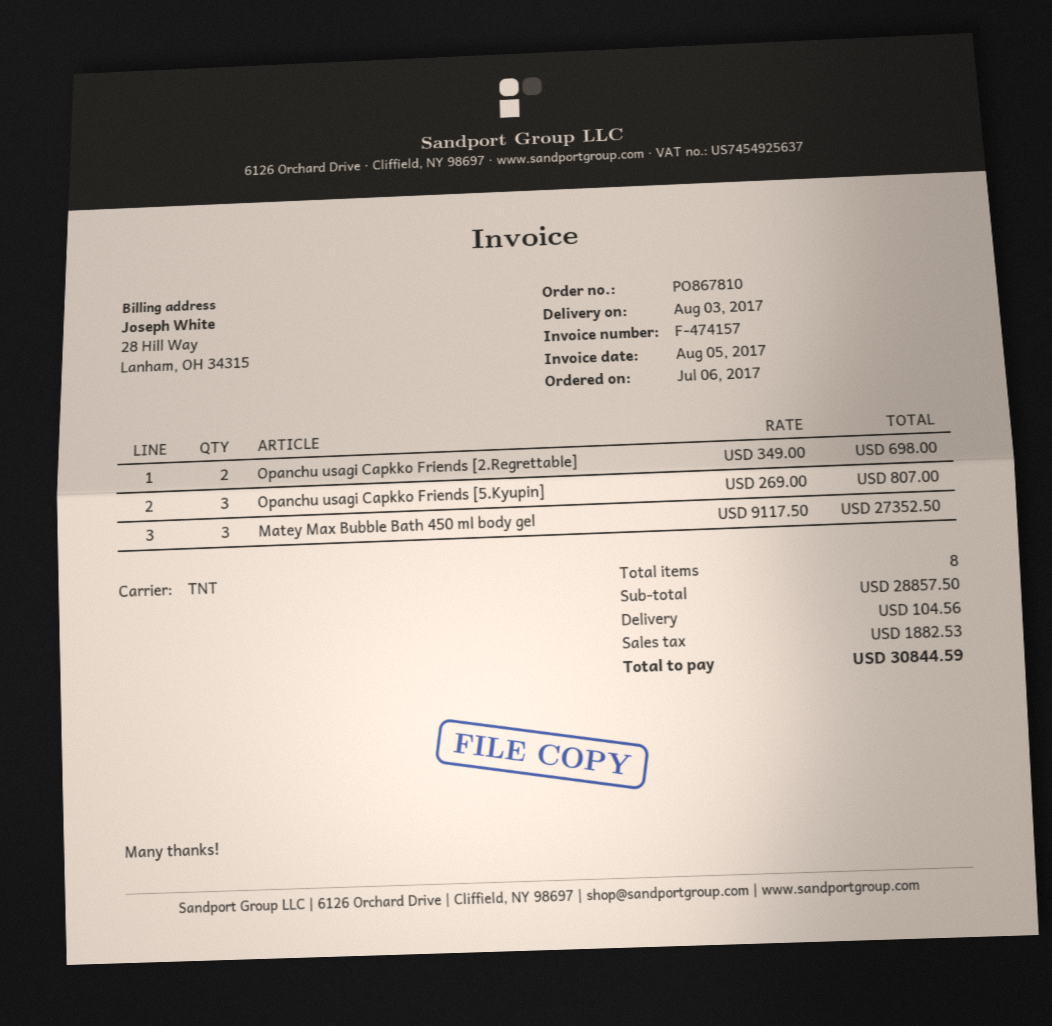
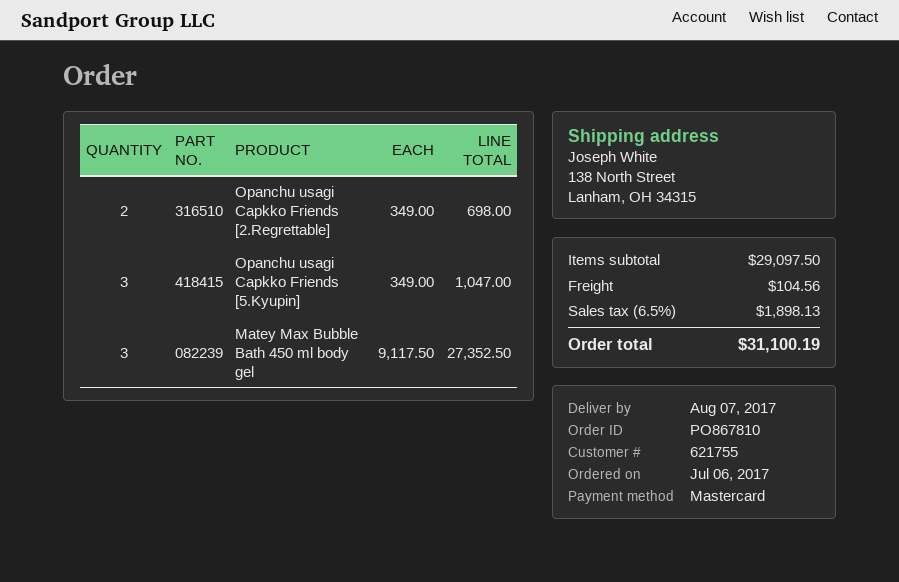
delivery date: 2017-08-03 -> 2017-08-07
Opanchu usagi Capkko Friends [5.Kyupin]: 3 x 269.00 = 807.00 -> 3 x 349.00 = 1047.00
subtotal: 28857.50 -> 29097.50
tax: 1882.53 -> 1898.13
total: 30844.59 -> 31100.19

